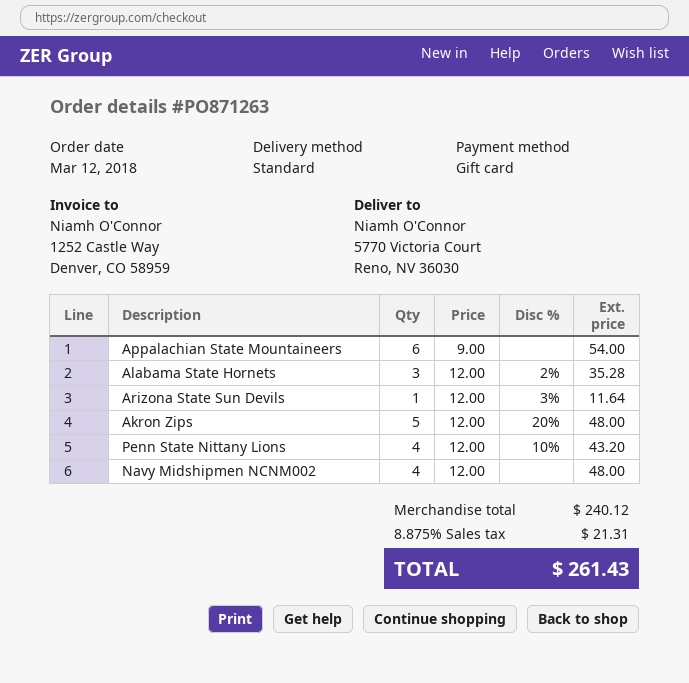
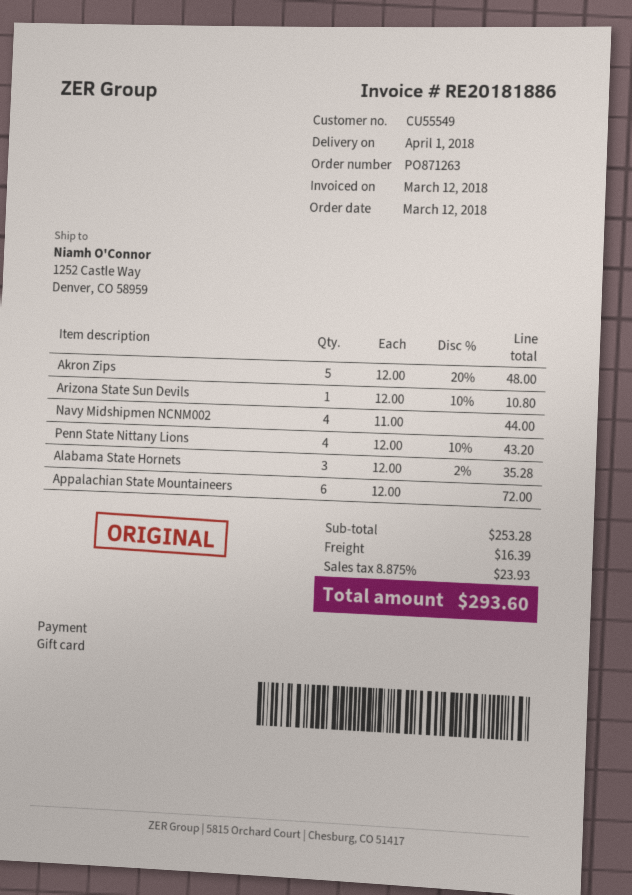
ship to: 5770 Victoria Court, Reno, NV 36030 -> 1252 Castle Way, Denver, CO 58959
Appalachian State Mountaineers: 6 x 9.00 = 54.00 -> 6 x 12.00 = 72.00
Arizona State Sun Devils: 1 x 12.00 - 3% = 11.64 -> 1 x 12.00 - 10% = 10.80
Navy Midshipmen NCNM002: 4 x 12.00 = 48.00 -> 4 x 11.00 = 44.00
subtotal: 240.12 -> 253.28
shipping: none -> 16.39
tax: 8.875% = 21.31 -> 8.875% = 23.93
total: 261.43 -> 293.60

